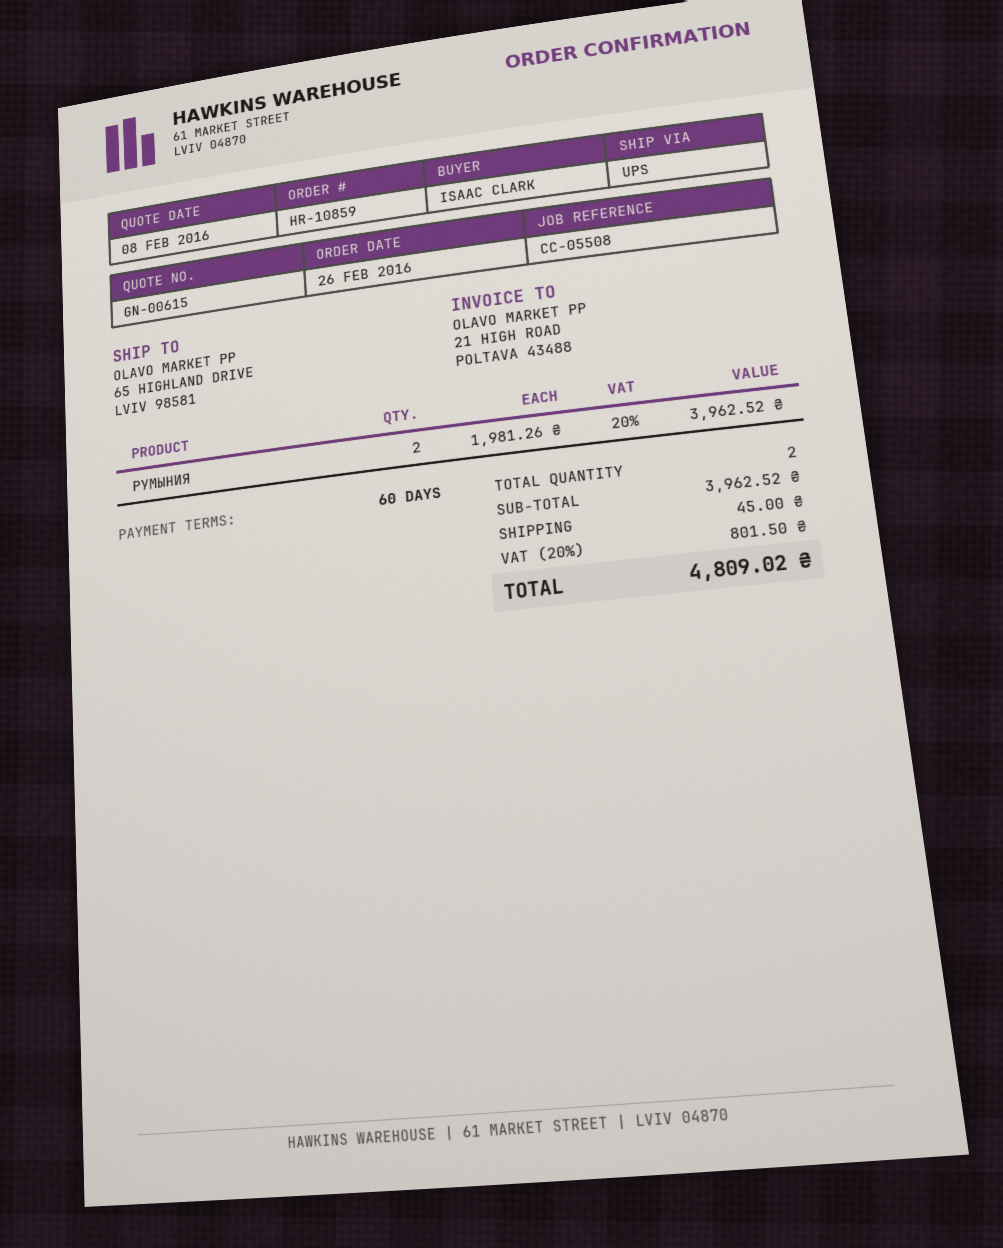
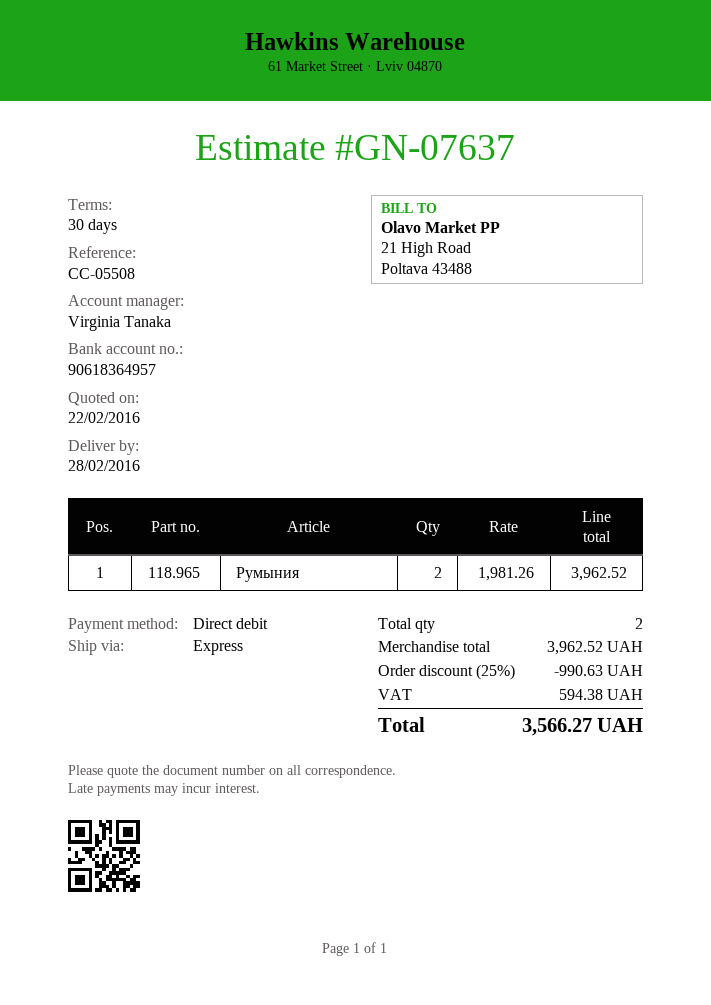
quote number: GN-00615 -> GN-07637
quote date: 2016-02-08 -> 2016-02-22
payment terms: 60 days -> 30 days
shipping method: UPS -> express
discount: none -> 25% = 990.63
shipping: 45.00 -> none
tax: 801.50 -> 594.38
total: 4809.02 -> 3566.27

